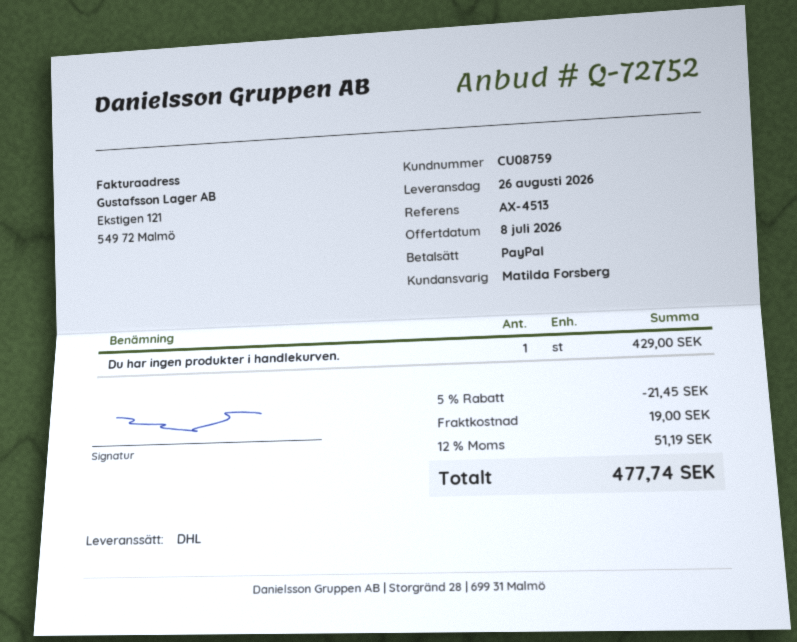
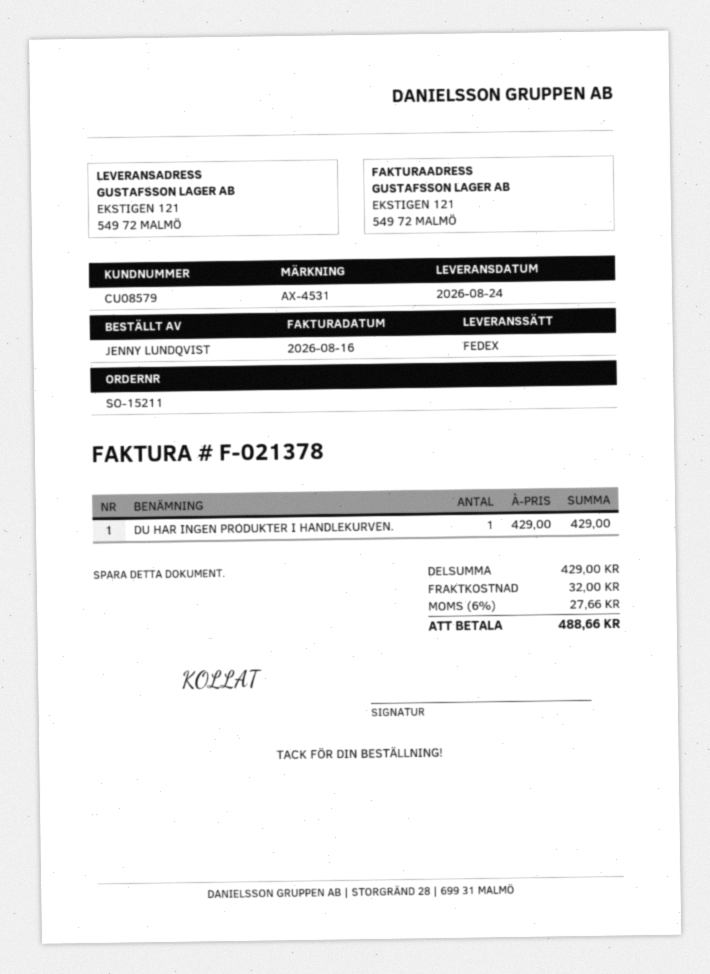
delivery date: 2026-08-26 -> 2026-08-24
customer number: CU08759 -> CU08579
reference: AX-4513 -> AX-4531
shipping method: DHL -> FedEx
discount: 5% = 21.45 -> none
shipping: 19.00 -> 32.00
tax: 12% = 51.19 -> 6% = 27.66
total: 477.74 -> 488.66

